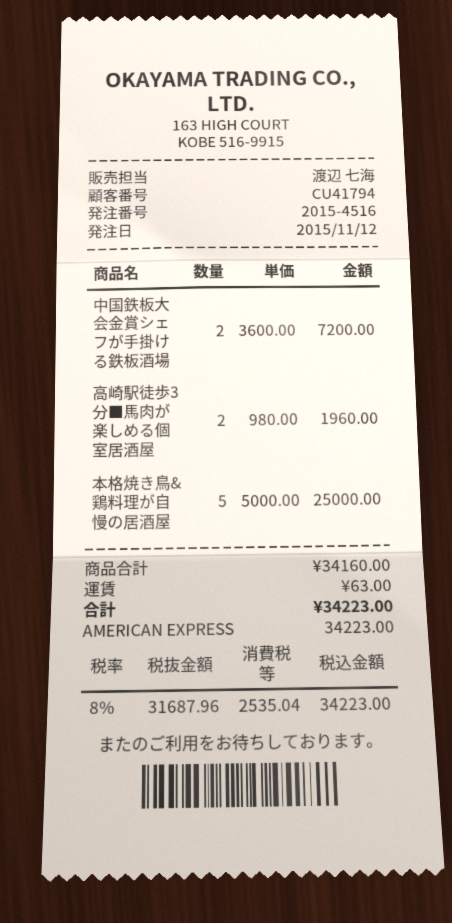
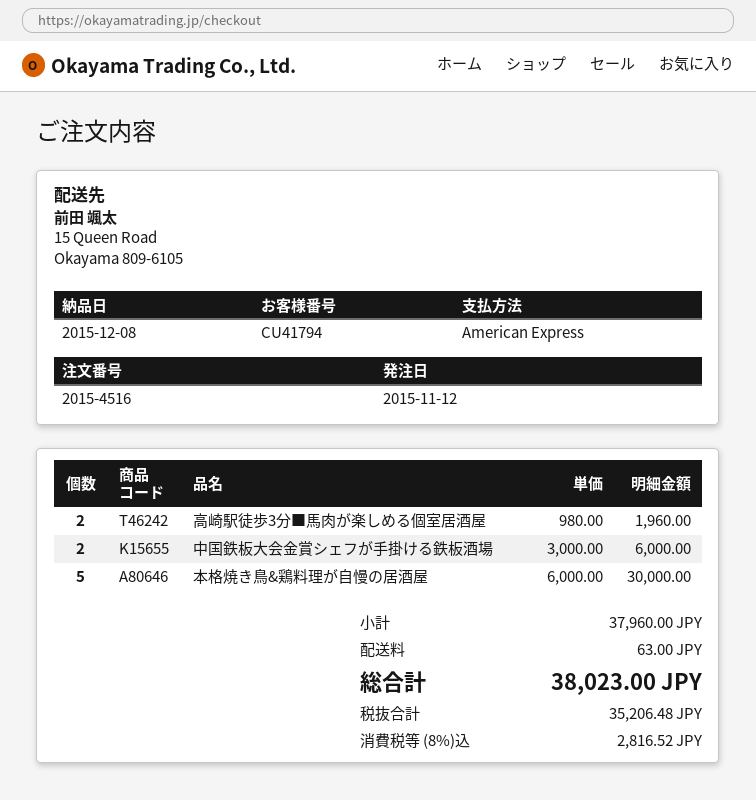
中国鉄板大会金賞シェフが手掛ける鉄板酒場: 2 x 3600.00 = 7200.00 -> 2 x 3000.00 = 6000.00
本格焼き鳥&鶏料理が自慢の居酒屋: 5 x 5000.00 = 25000.00 -> 5 x 6000.00 = 30000.00
subtotal: 34160.00 -> 37960.00
net: 31687.96 -> 35206.48
tax: 8% = 2535.04 -> 8% = 2816.52
total: 34223.00 -> 38023.00

